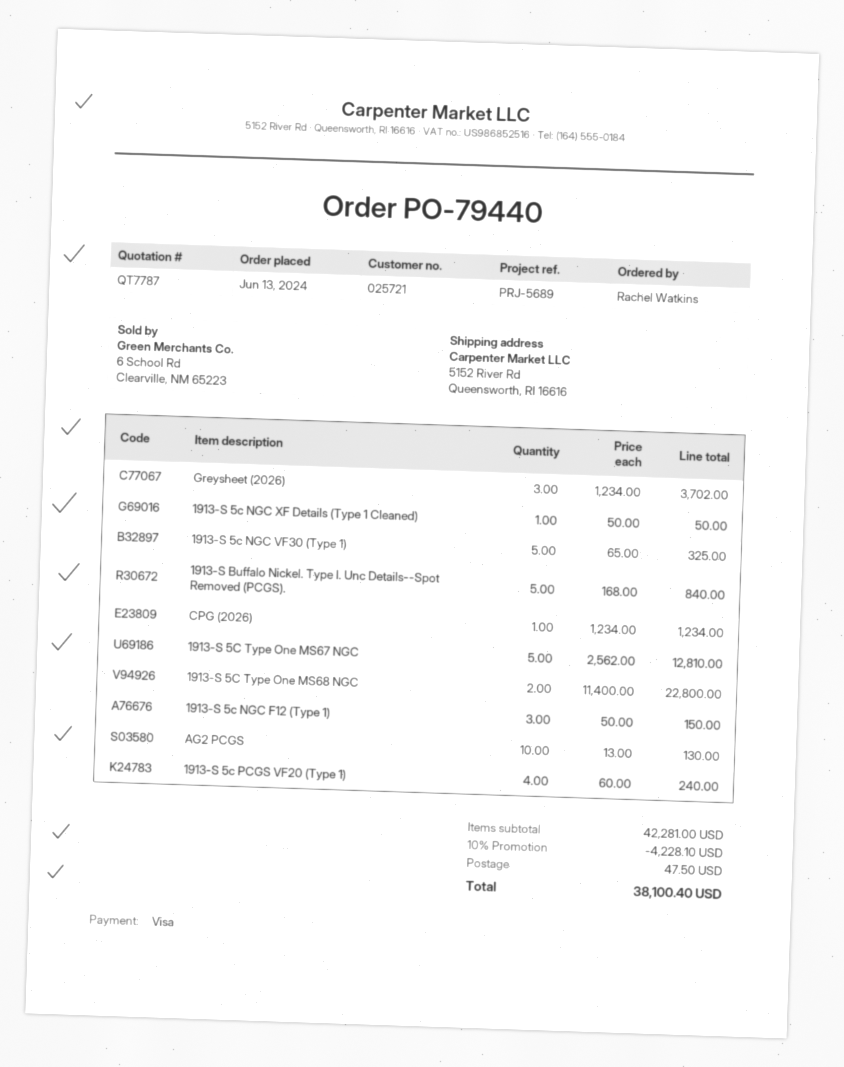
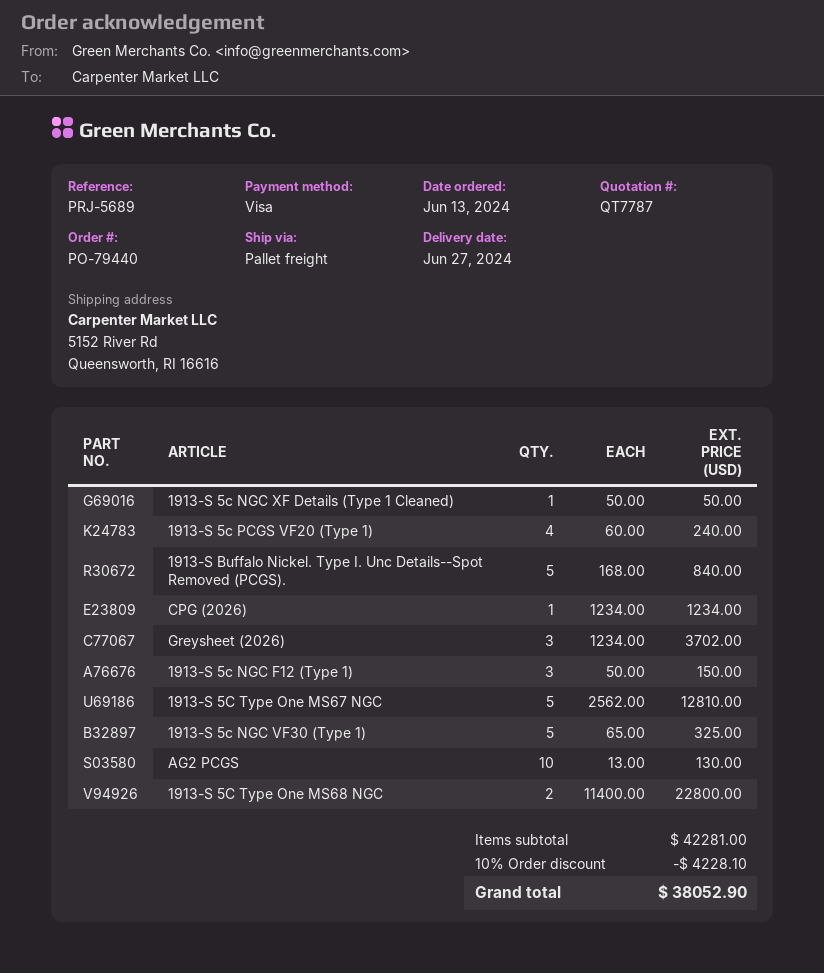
shipping: 47.50 -> none
total: 38100.40 -> 38052.90

